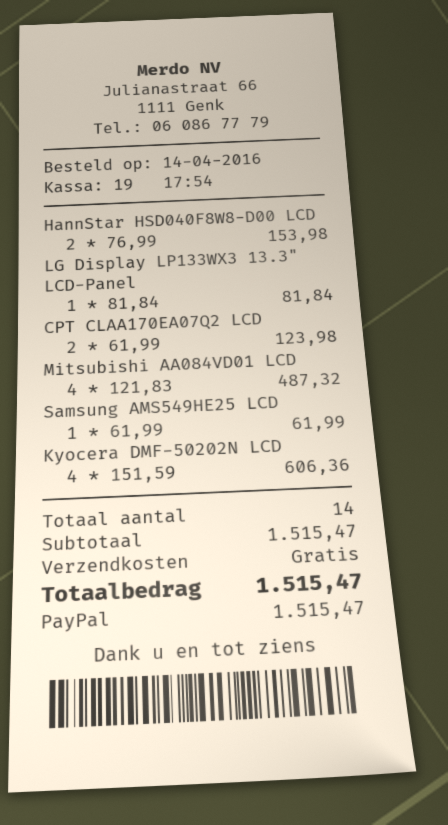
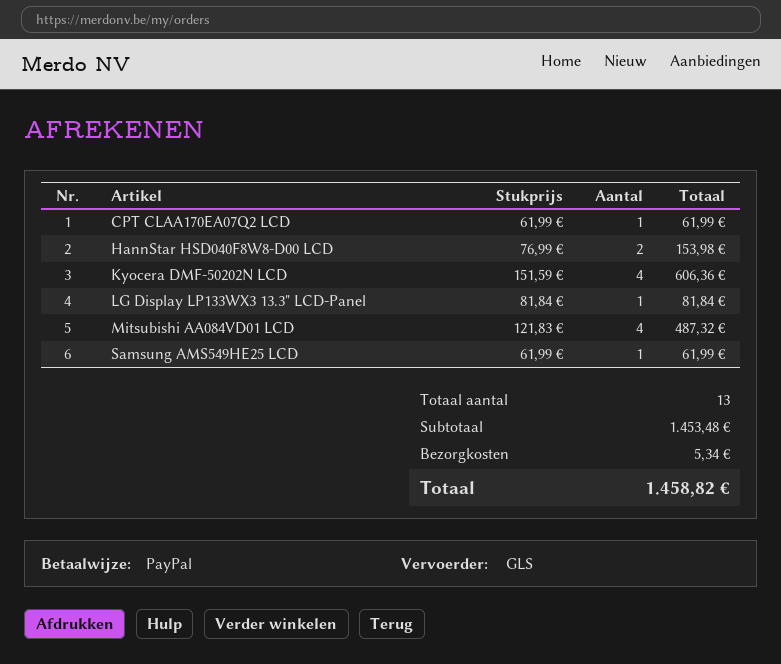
CPT CLAA170EA07Q2 LCD: 2 x 61.99 = 123.98 -> 1 x 61.99 = 61.99
total quantity: 14 -> 13
subtotal: 1515.47 -> 1453.48
shipping: 0.00 -> 5.34
total: 1515.47 -> 1458.82

